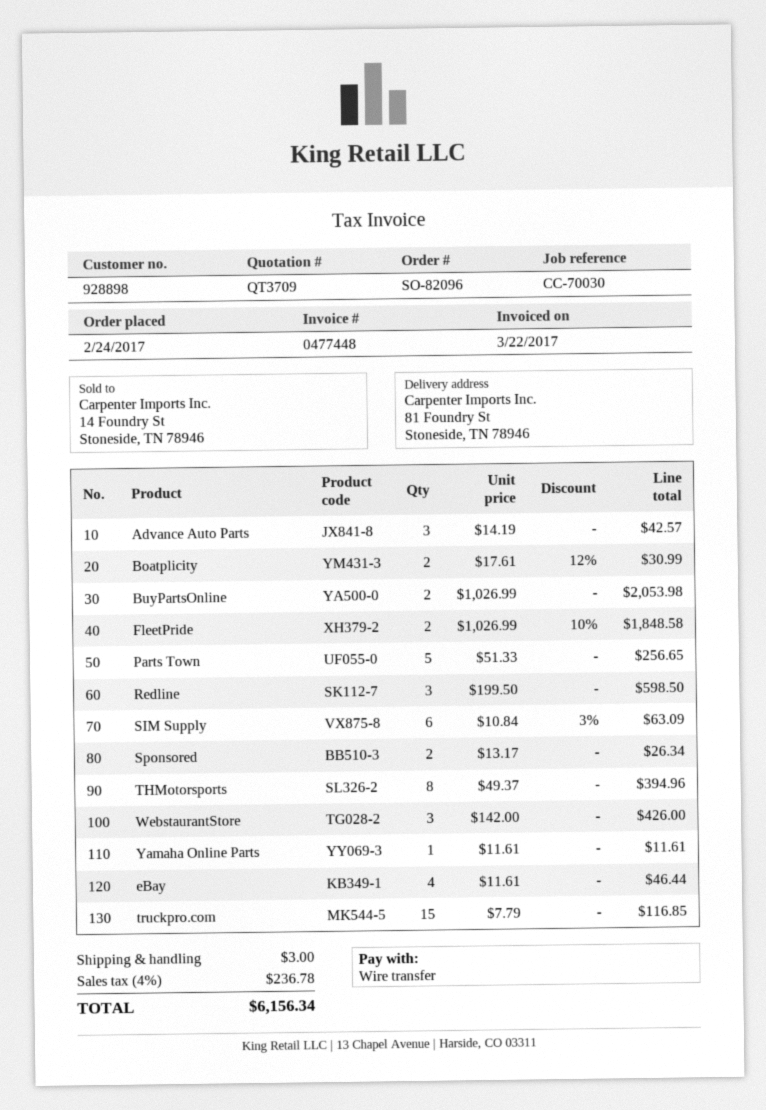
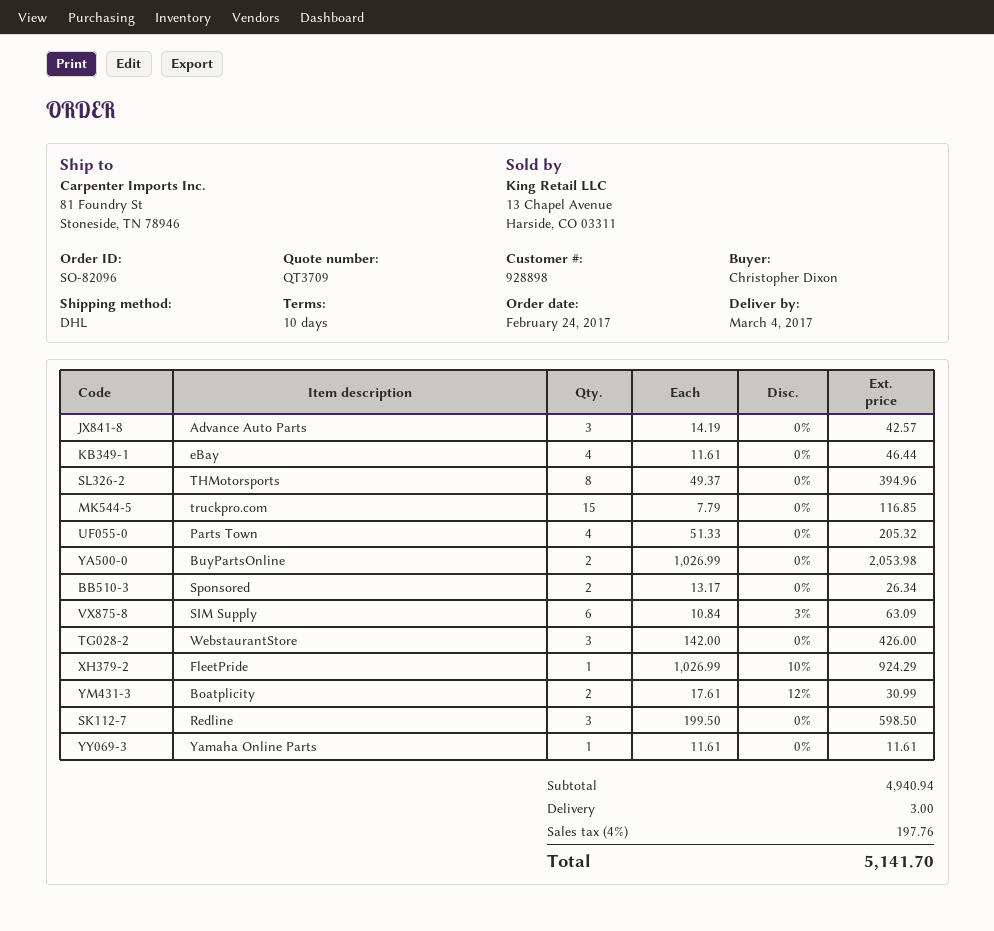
FleetPride: 2 x 1026.99 - 10% = 1848.58 -> 1 x 1026.99 - 10% = 924.29
Parts Town: 5 x 51.33 = 256.65 -> 4 x 51.33 = 205.32
tax: 4% = 236.78 -> 4% = 197.76
total: 6156.34 -> 5141.70

